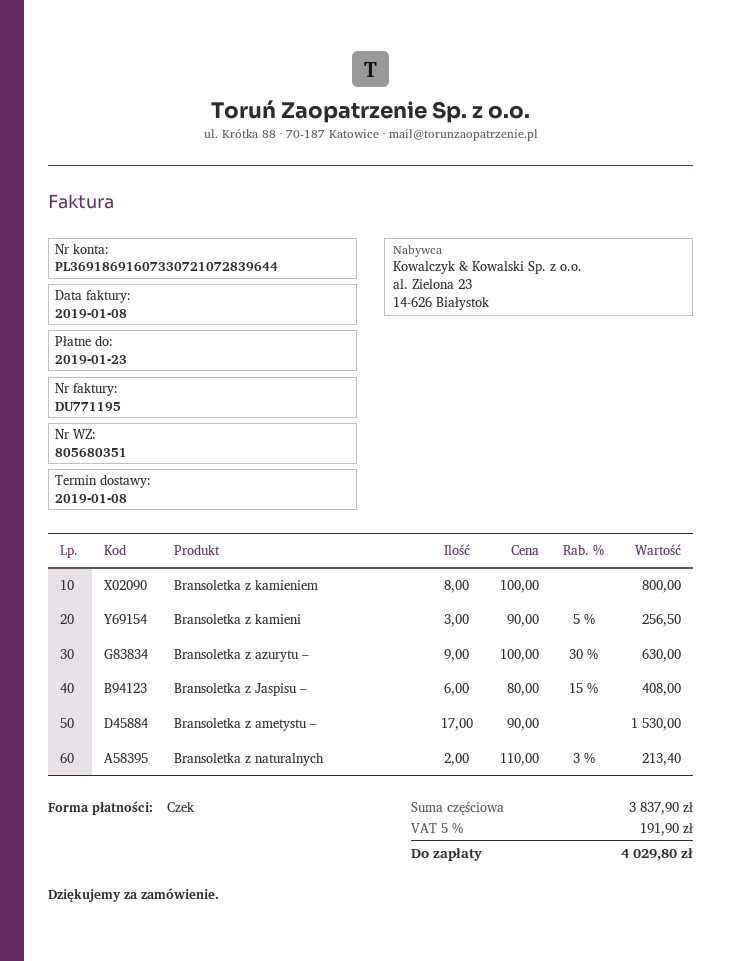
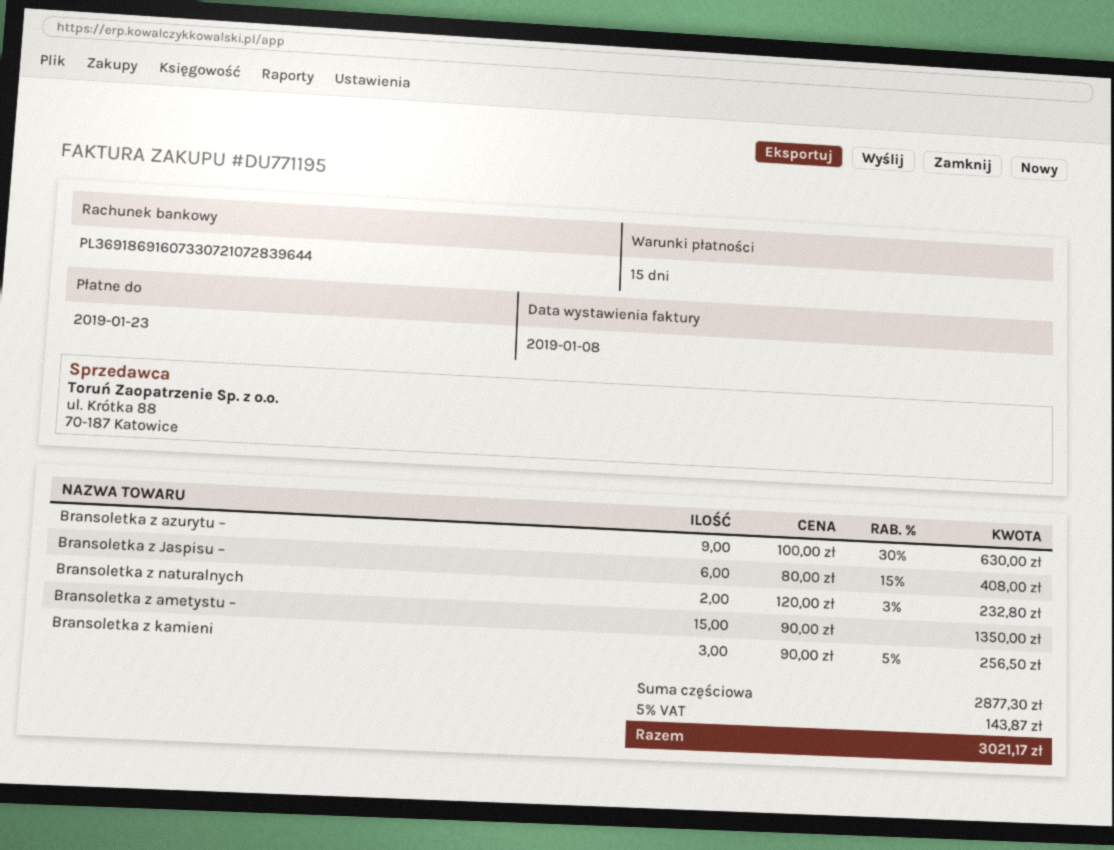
Bransoletka z kamieniem: 8 x 100.00 = 800.00 -> none
Bransoletka z ametystu –: 17 x 90.00 = 1530.00 -> 15 x 90.00 = 1350.00
Bransoletka z naturalnych: 2 x 110.00 - 3% = 213.40 -> 2 x 120.00 - 3% = 232.80
subtotal: 3837.90 -> 2877.30
tax: 5% = 191.90 -> 5% = 143.87
total: 4029.80 -> 3021.17

